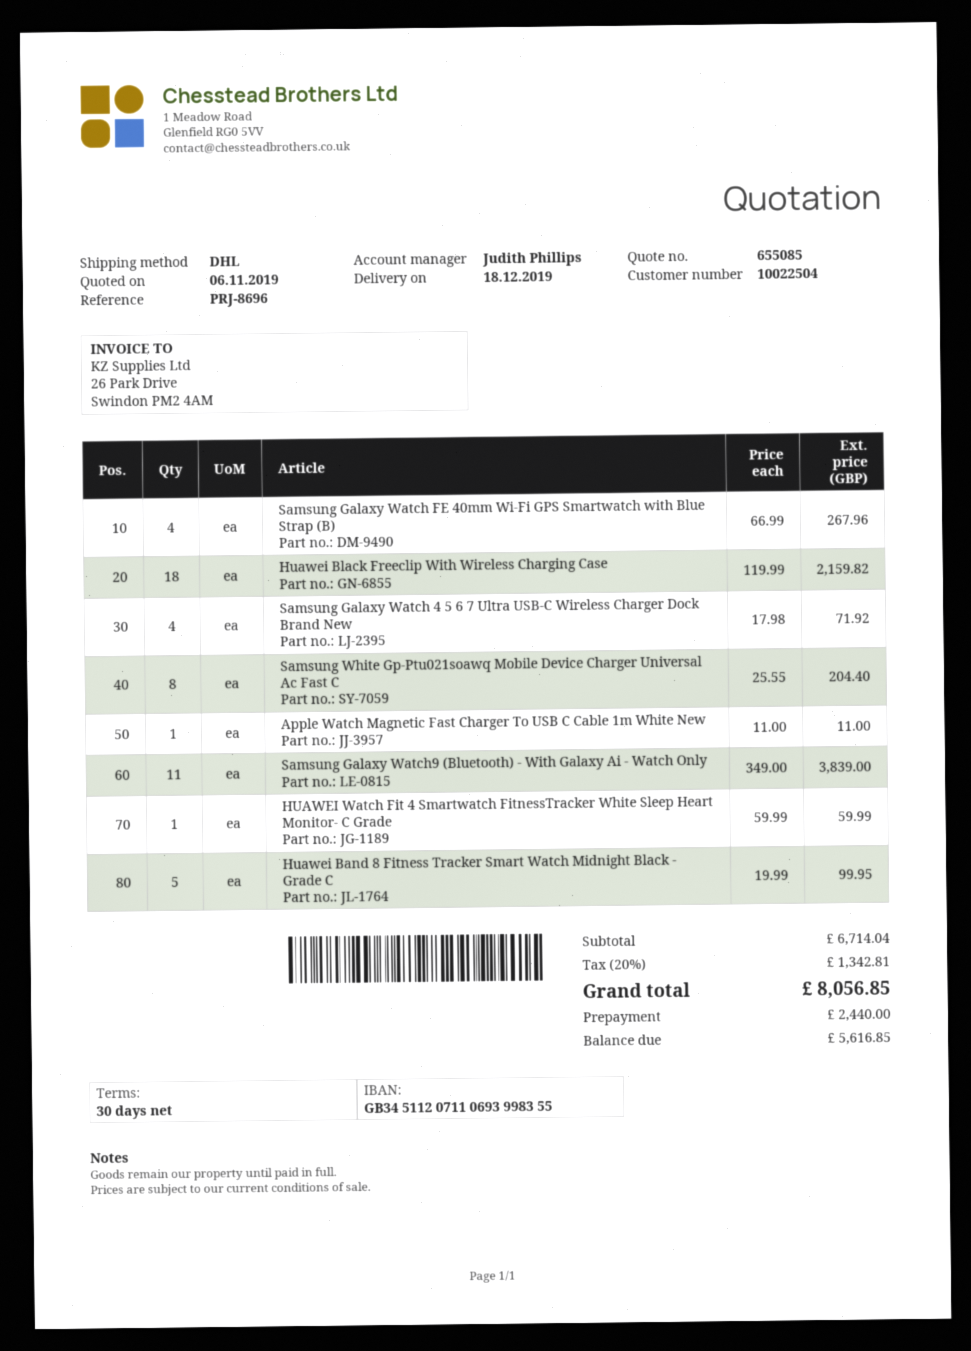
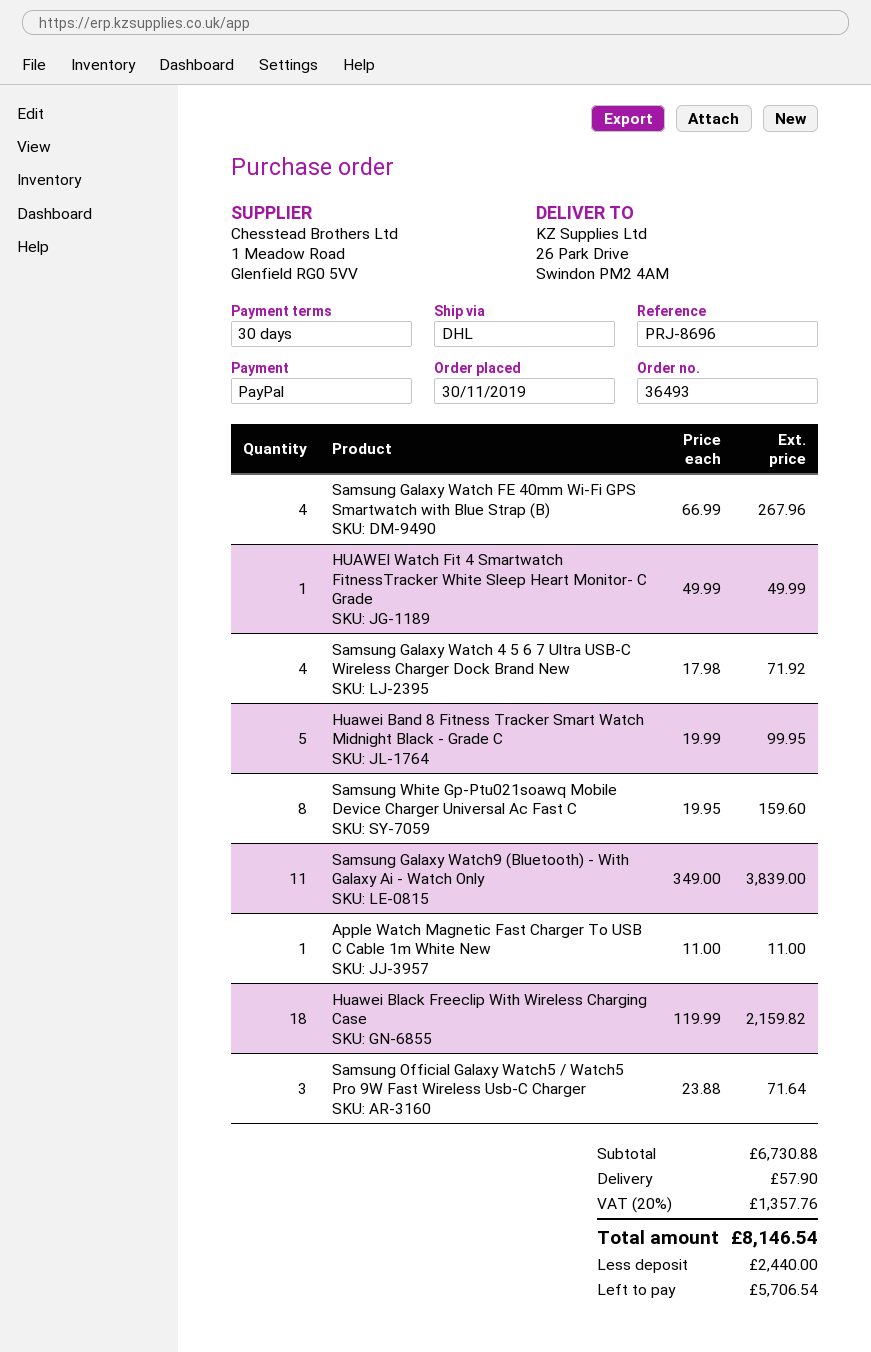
Samsung White Gp-Ptu021soawq Mobile Device Charger Universal Ac Fast C: 8 x 25.55 = 204.40 -> 8 x 19.95 = 159.60
HUAWEI Watch Fit 4 Smartwatch FitnessTracker White Sleep Heart Monitor- C Grade: 1 x 59.99 = 59.99 -> 1 x 49.99 = 49.99
Samsung Official Galaxy Watch5 / Watch5 Pro 9W Fast Wireless Usb-C Charger: none -> 3 x 23.88 = 71.64
subtotal: 6714.04 -> 6730.88
shipping: none -> 57.90
tax: 20% = 1342.81 -> 20% = 1357.76
total: 8056.85 -> 8146.54
balance: 5616.85 -> 5706.54

